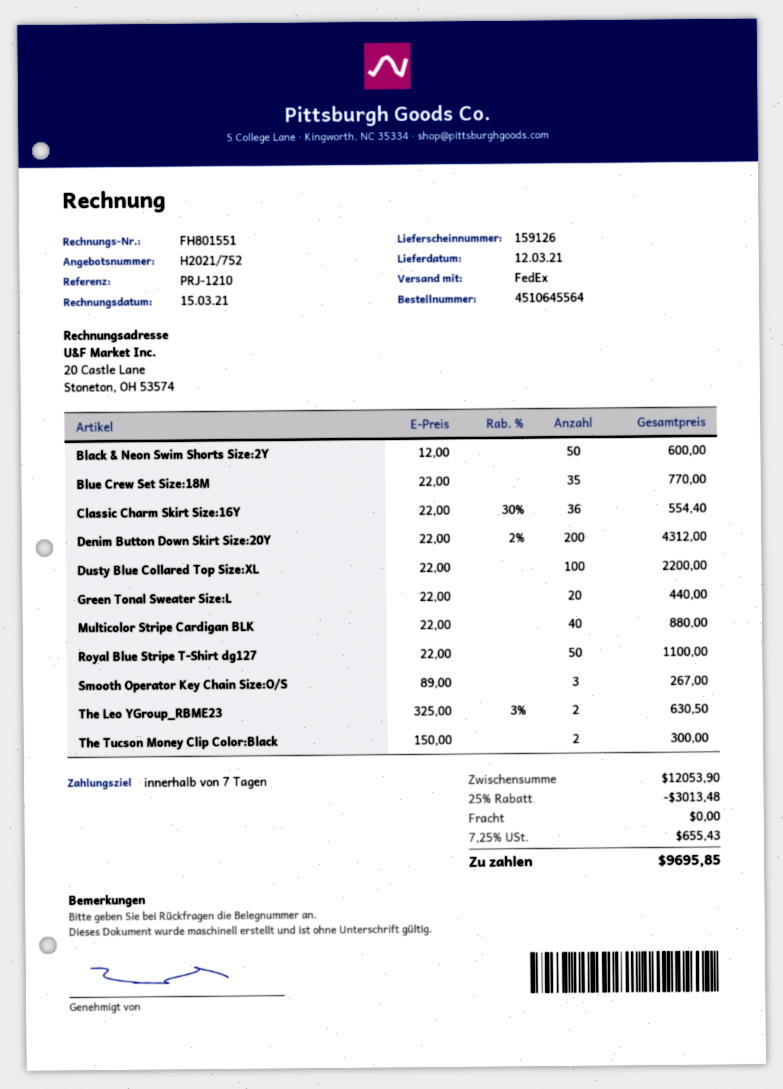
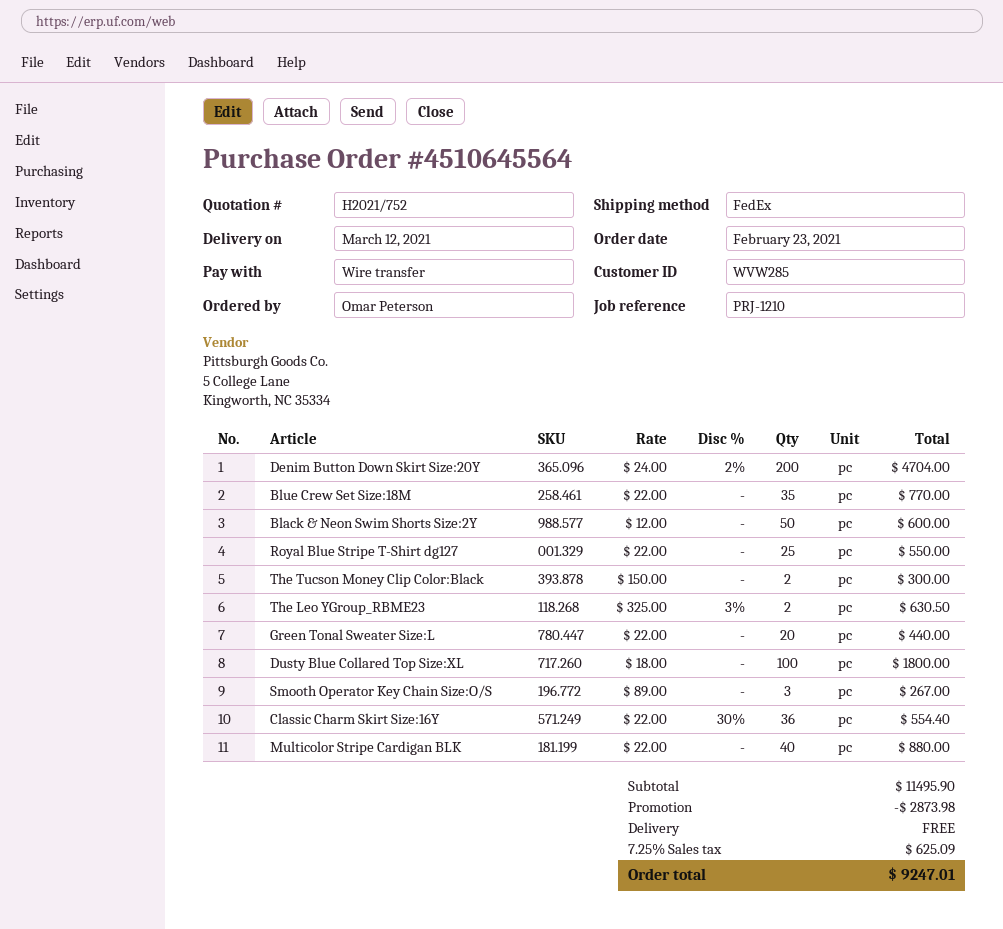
Denim Button Down Skirt Size:20Y: 200 x 22.00 - 2% = 4312.00 -> 200 x 24.00 - 2% = 4704.00
Dusty Blue Collared Top Size:XL: 100 x 22.00 = 2200.00 -> 100 x 18.00 = 1800.00
Royal Blue Stripe T-Shirt dg127: 50 x 22.00 = 1100.00 -> 25 x 22.00 = 550.00
subtotal: 12053.90 -> 11495.90
discount: 3013.48 -> 2873.98
tax: 7.25% = 655.43 -> 7.25% = 625.09
total: 9695.85 -> 9247.01

